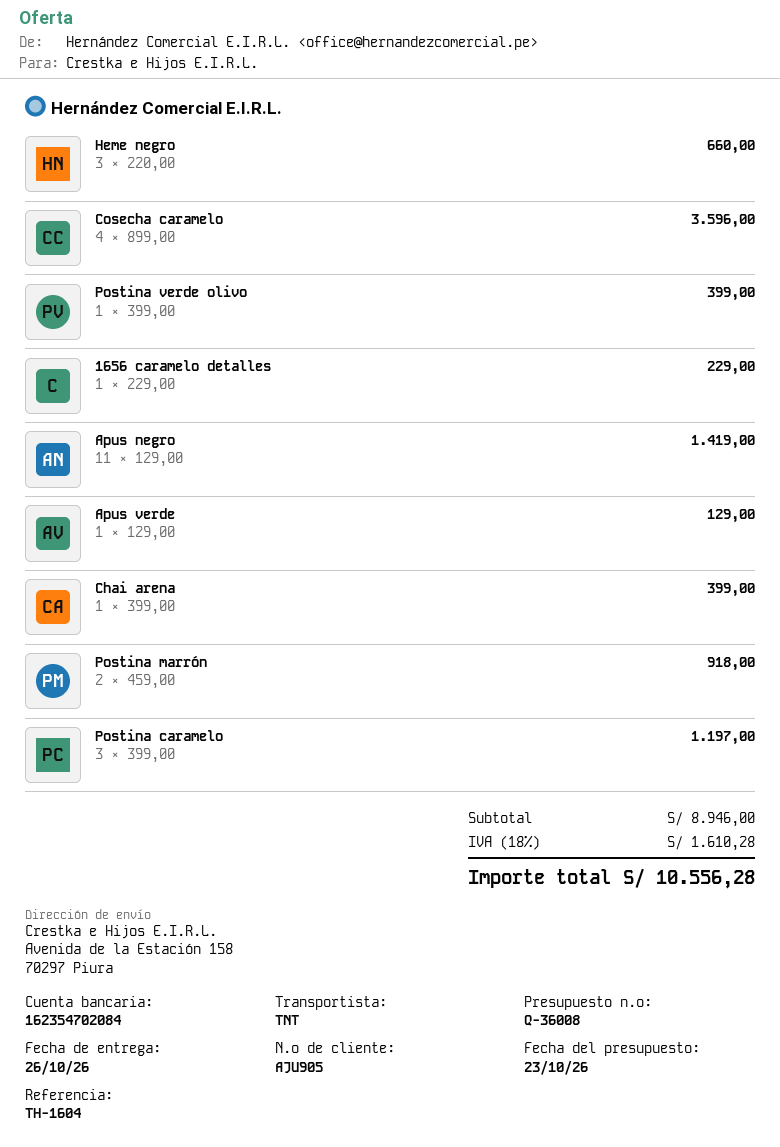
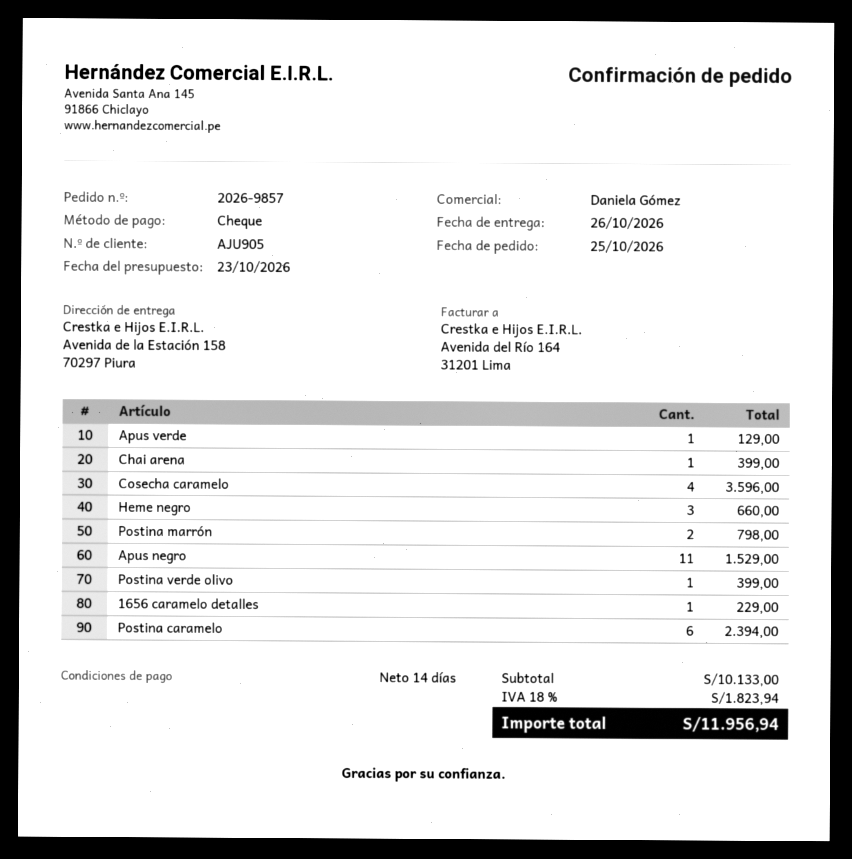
Apus negro: 11 for 1419.00 -> 11 for 1529.00
Postina marrón: 2 for 918.00 -> 2 for 798.00
Postina caramelo: 3 for 1197.00 -> 6 for 2394.00
subtotal: 8946.00 -> 10133.00
tax: 18% = 1610.28 -> 18% = 1823.94
total: 10556.28 -> 11956.94

